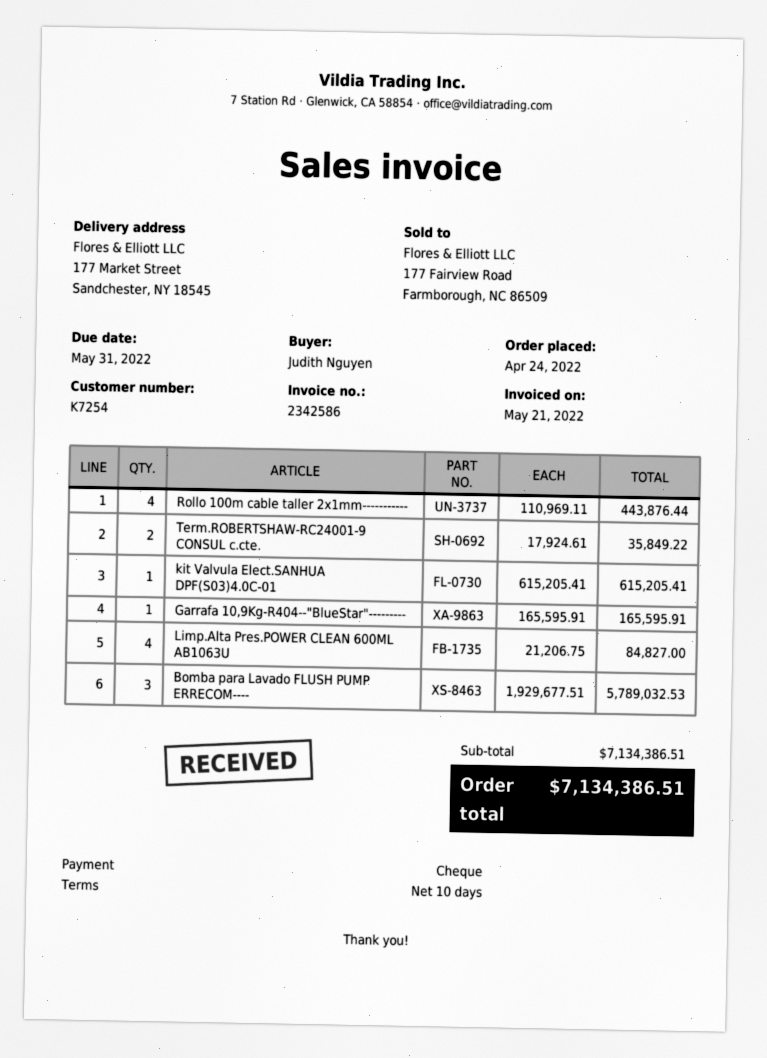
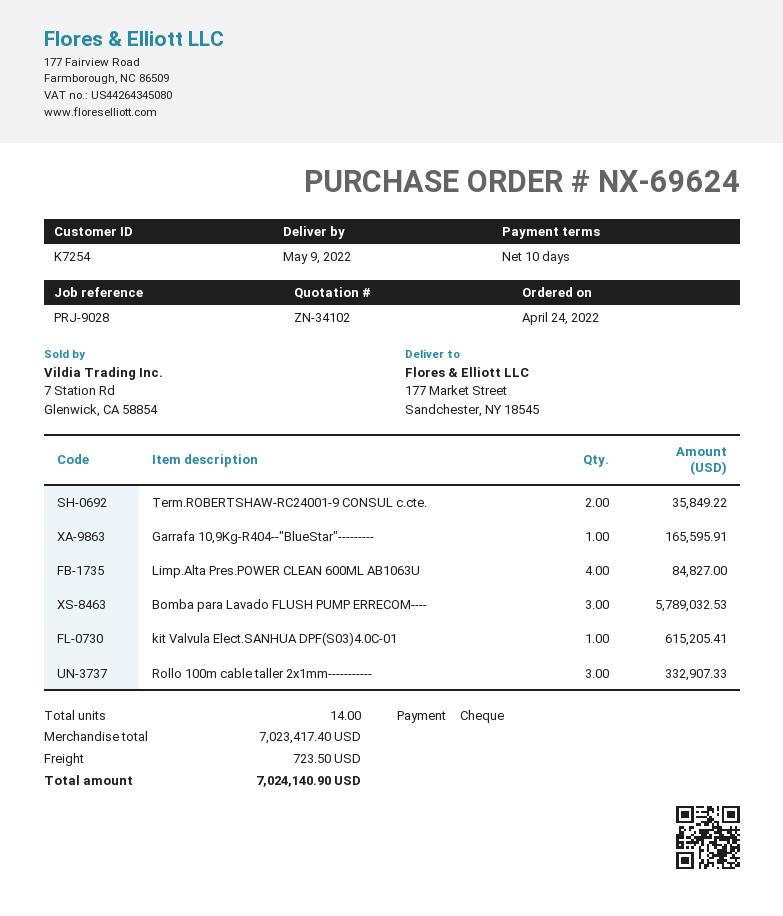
Rollo 100m cable taller 2x1mm-----------: 4 for 443876.44 -> 3 for 332907.33
subtotal: 7134386.51 -> 7023417.40
shipping: none -> 723.50
total: 7134386.51 -> 7024140.90

